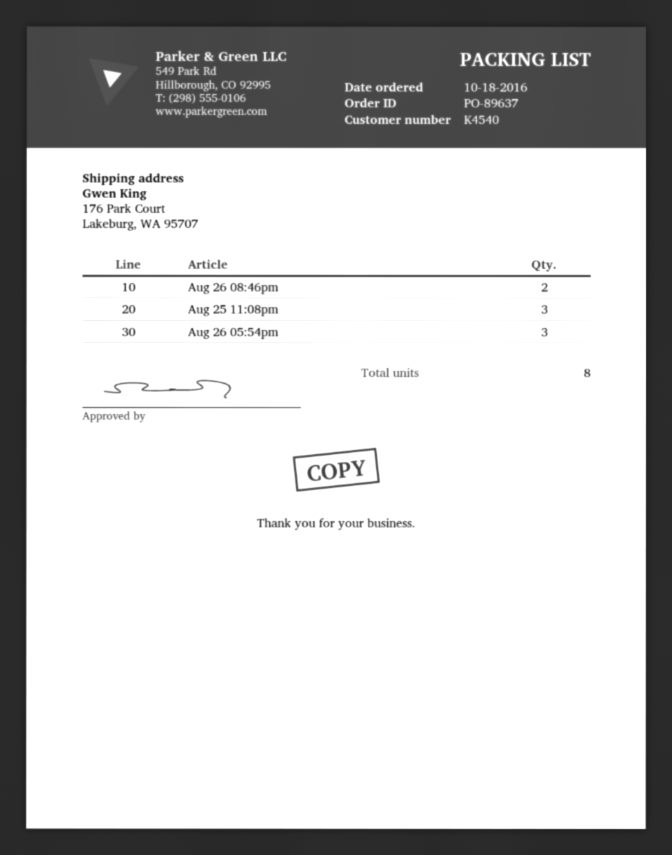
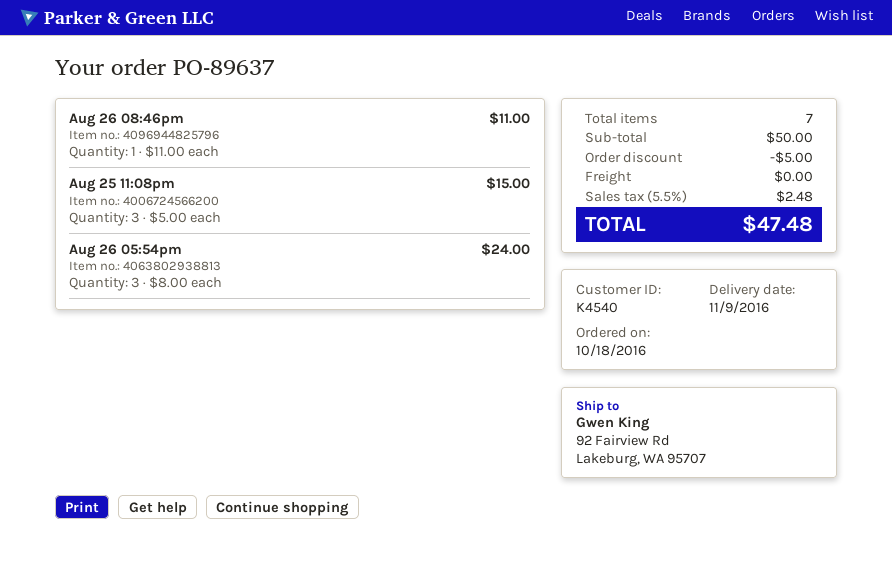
ship to: 176 Park Court, Lakeburg, WA 95707 -> 92 Fairview Rd, Lakeburg, WA 95707
Aug 26 08:46pm: 2 -> 1
total quantity: 8 -> 7

